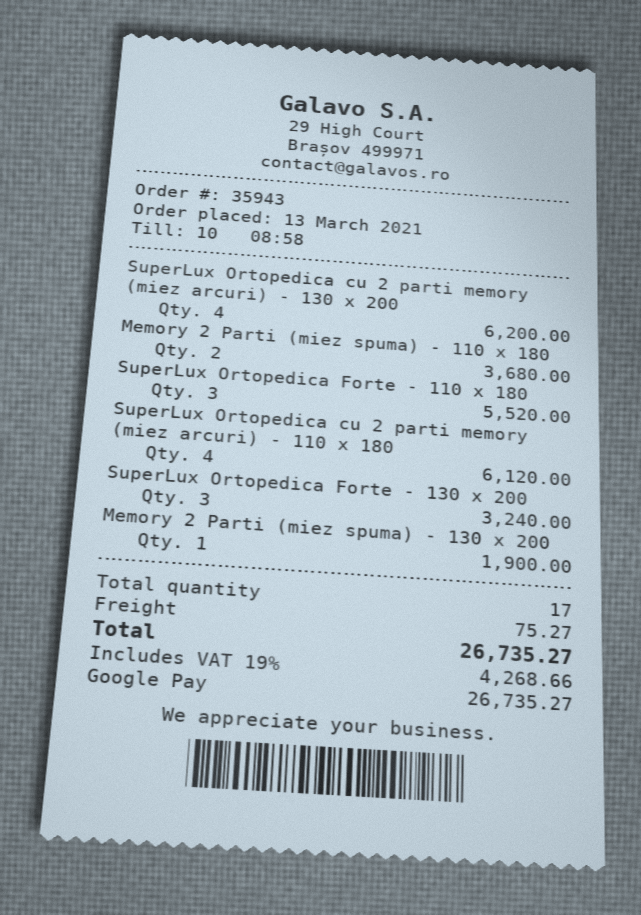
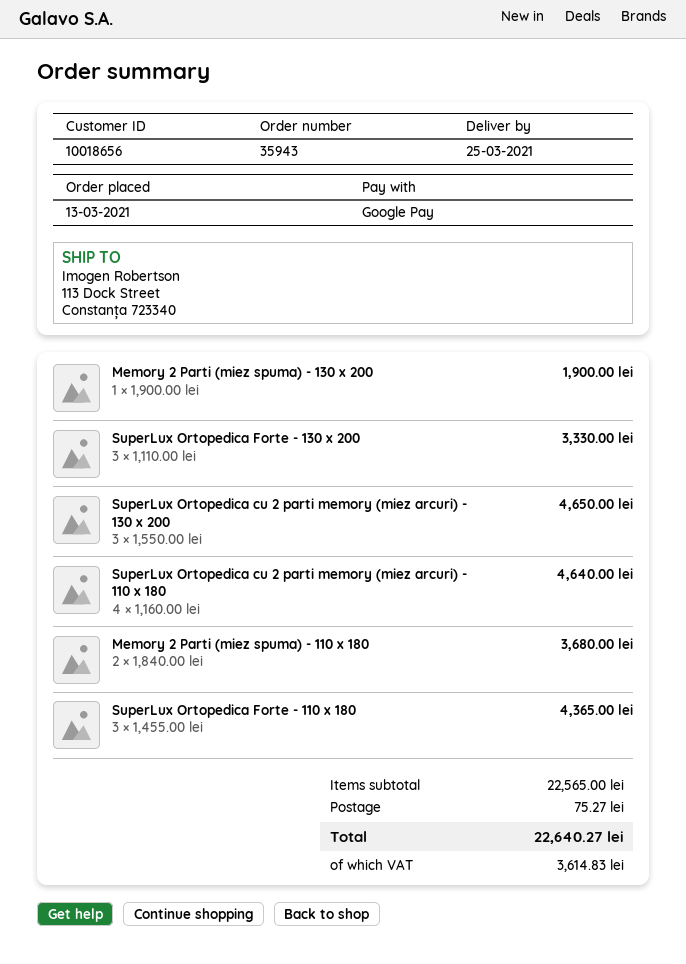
SuperLux Ortopedica cu 2 parti memory (miez arcuri) - 130 x 200: 4 for 6200.00 -> 3 for 4650.00
SuperLux Ortopedica Forte - 110 x 180: 3 for 5520.00 -> 3 for 4365.00
SuperLux Ortopedica cu 2 parti memory (miez arcuri) - 110 x 180: 4 for 6120.00 -> 4 for 4640.00
SuperLux Ortopedica Forte - 130 x 200: 3 for 3240.00 -> 3 for 3330.00
tax: 4268.66 -> 3614.83
total: 26735.27 -> 22640.27

